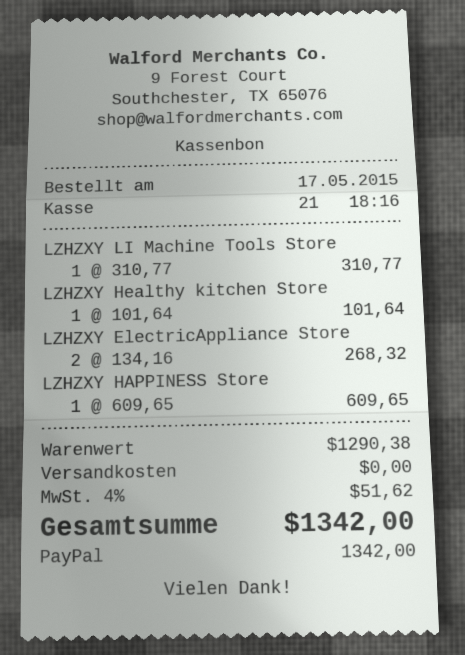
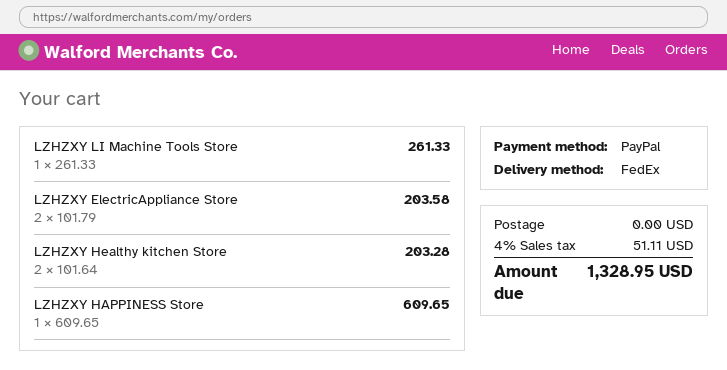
LZHZXY LI Machine Tools Store: 1 x 310.77 = 310.77 -> 1 x 261.33 = 261.33
LZHZXY Healthy kitchen Store: 1 x 101.64 = 101.64 -> 2 x 101.64 = 203.28
LZHZXY ElectricAppliance Store: 2 x 134.16 = 268.32 -> 2 x 101.79 = 203.58
tax: 4% = 51.62 -> 4% = 51.11
total: 1342.00 -> 1328.95

